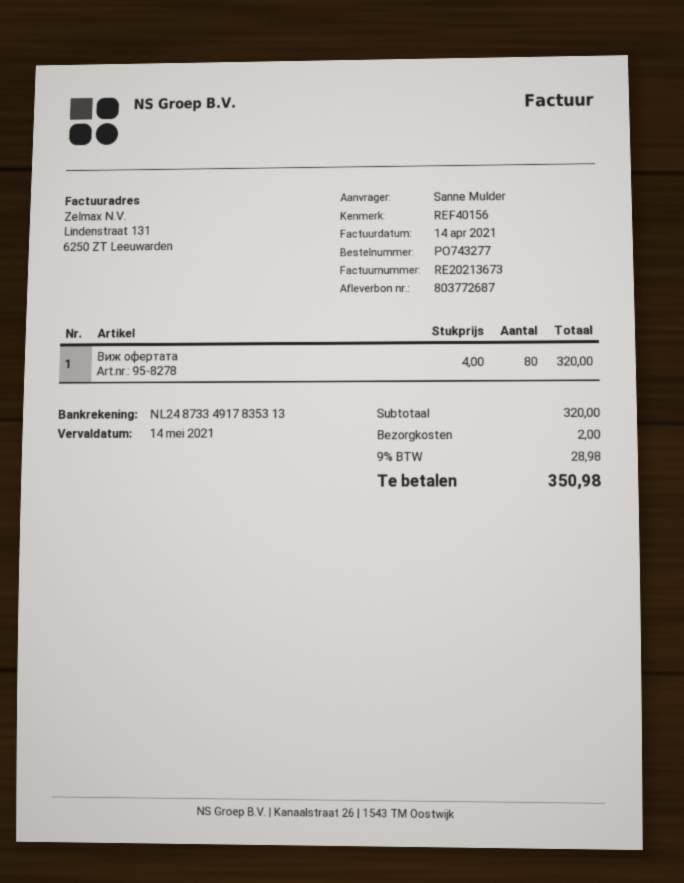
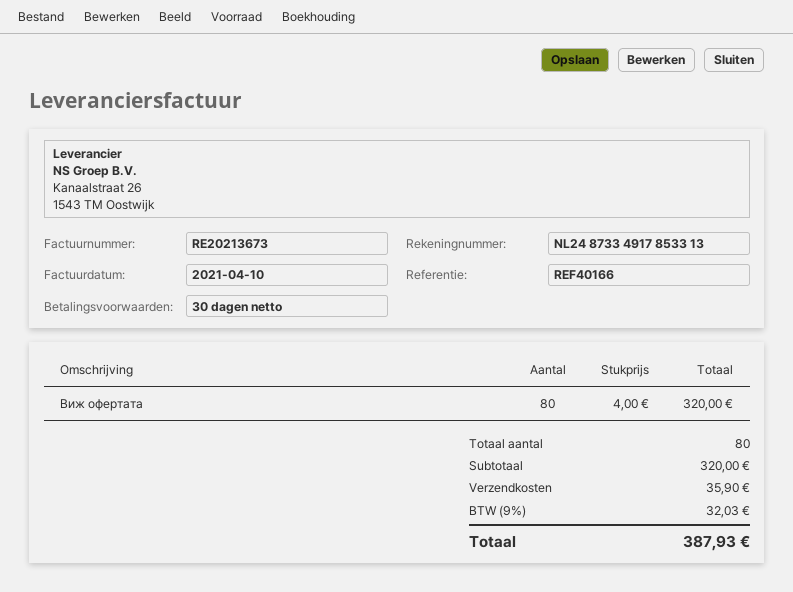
invoice date: 2021-04-14 -> 2021-04-10
reference: REF40156 -> REF40166
bank account: NL2487334917835313 -> NL2487334917853313
shipping: 2.00 -> 35.90
tax: 9% = 28.98 -> 9% = 32.03
total: 350.98 -> 387.93

